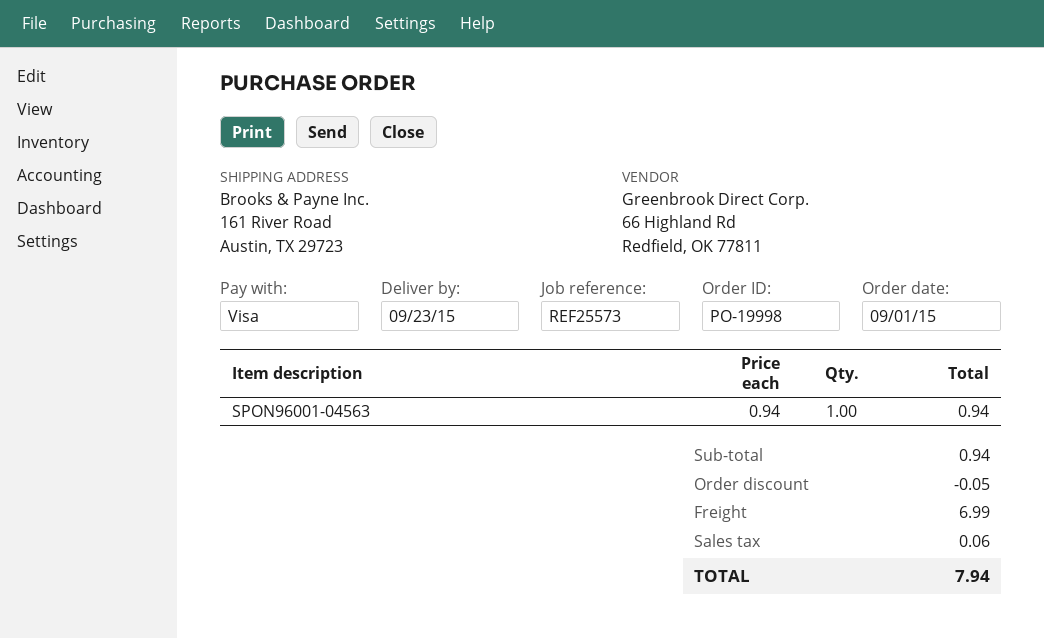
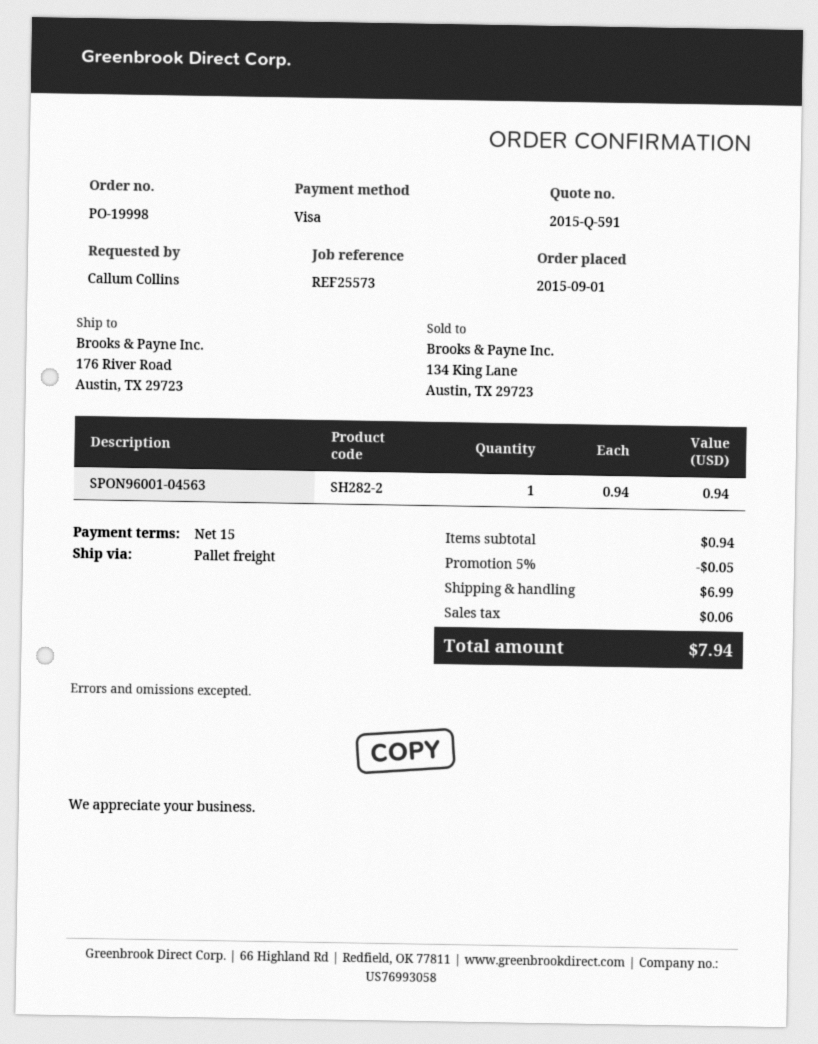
ship to: 161 River Road, Austin, TX 29723 -> 176 River Road, Austin, TX 29723

